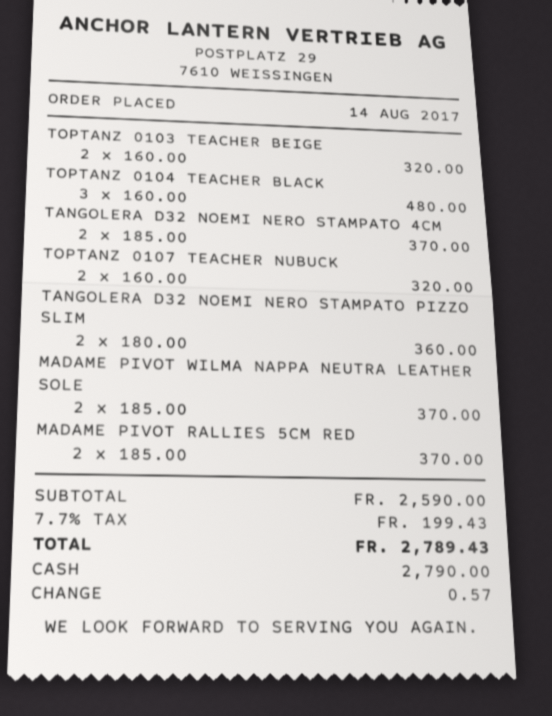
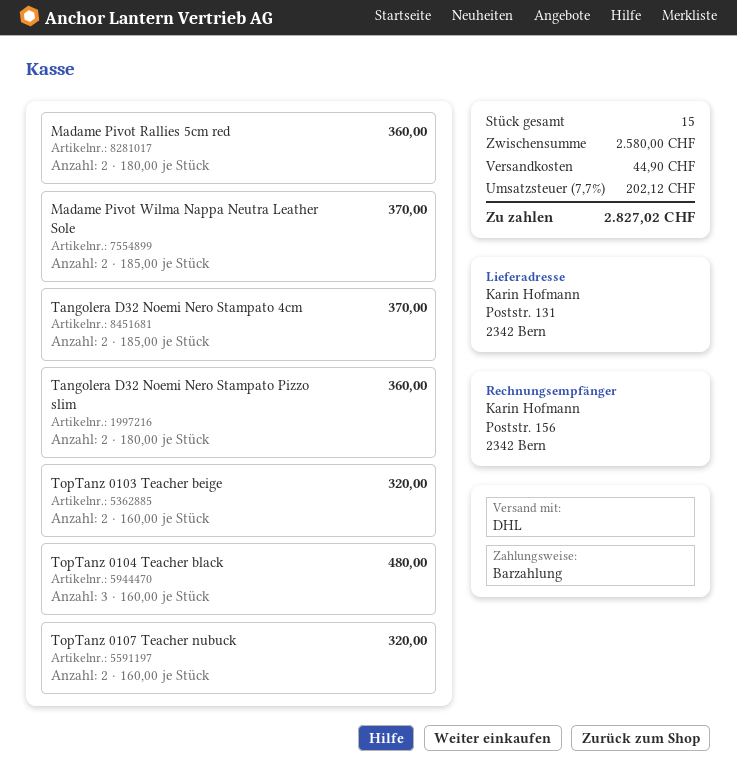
MADAME PIVOT RALLIES 5CM RED: 2 x 185.00 = 370.00 -> 2 x 180.00 = 360.00
subtotal: 2590.00 -> 2580.00
shipping: none -> 44.90
tax: 7.7% = 199.43 -> 7.7% = 202.12
total: 2789.43 -> 2827.02

